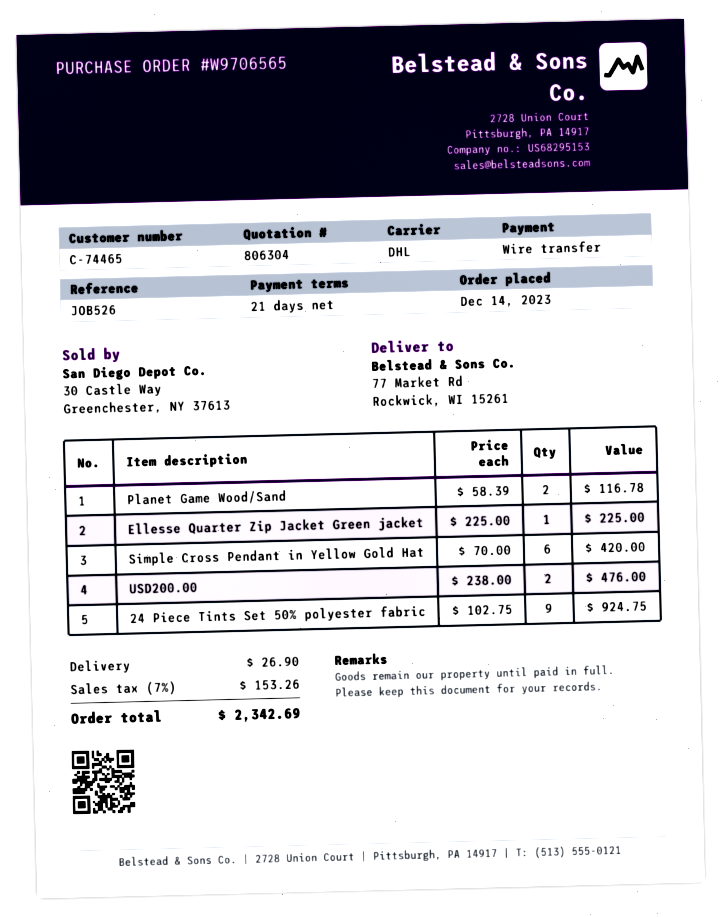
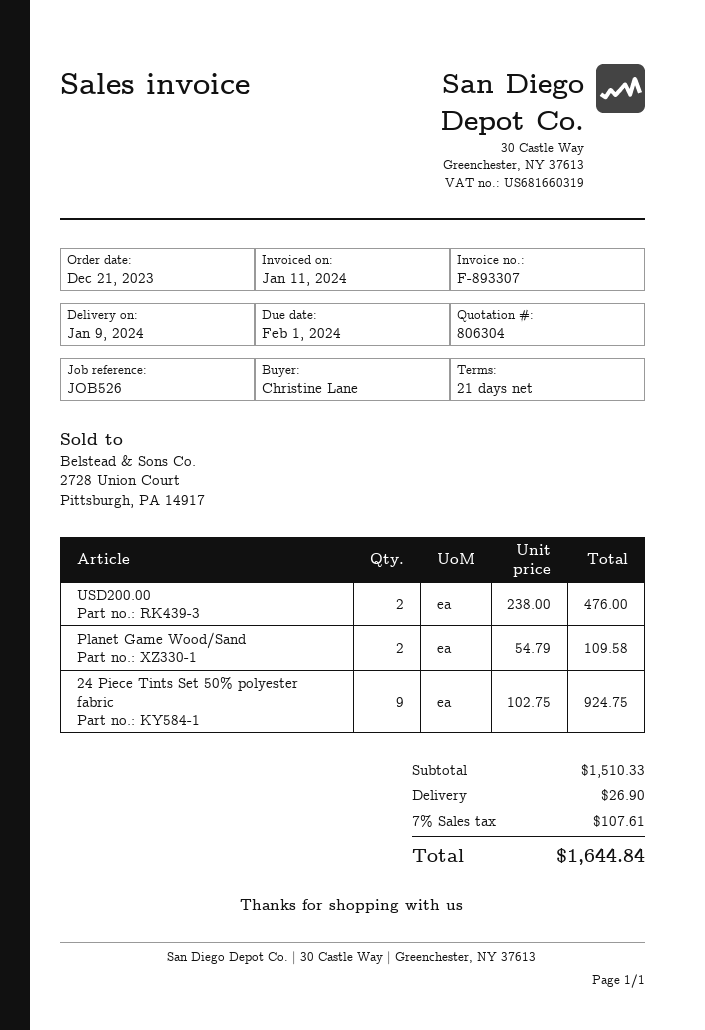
order date: 2023-12-14 -> 2023-12-21
Planet Game Wood/Sand: 2 x 58.39 = 116.78 -> 2 x 54.79 = 109.58
Ellesse Quarter Zip Jacket Green jacket: 1 x 225.00 = 225.00 -> none
Simple Cross Pendant in Yellow Gold Hat: 6 x 70.00 = 420.00 -> none
tax: 7% = 153.26 -> 7% = 107.61
total: 2342.69 -> 1644.84

